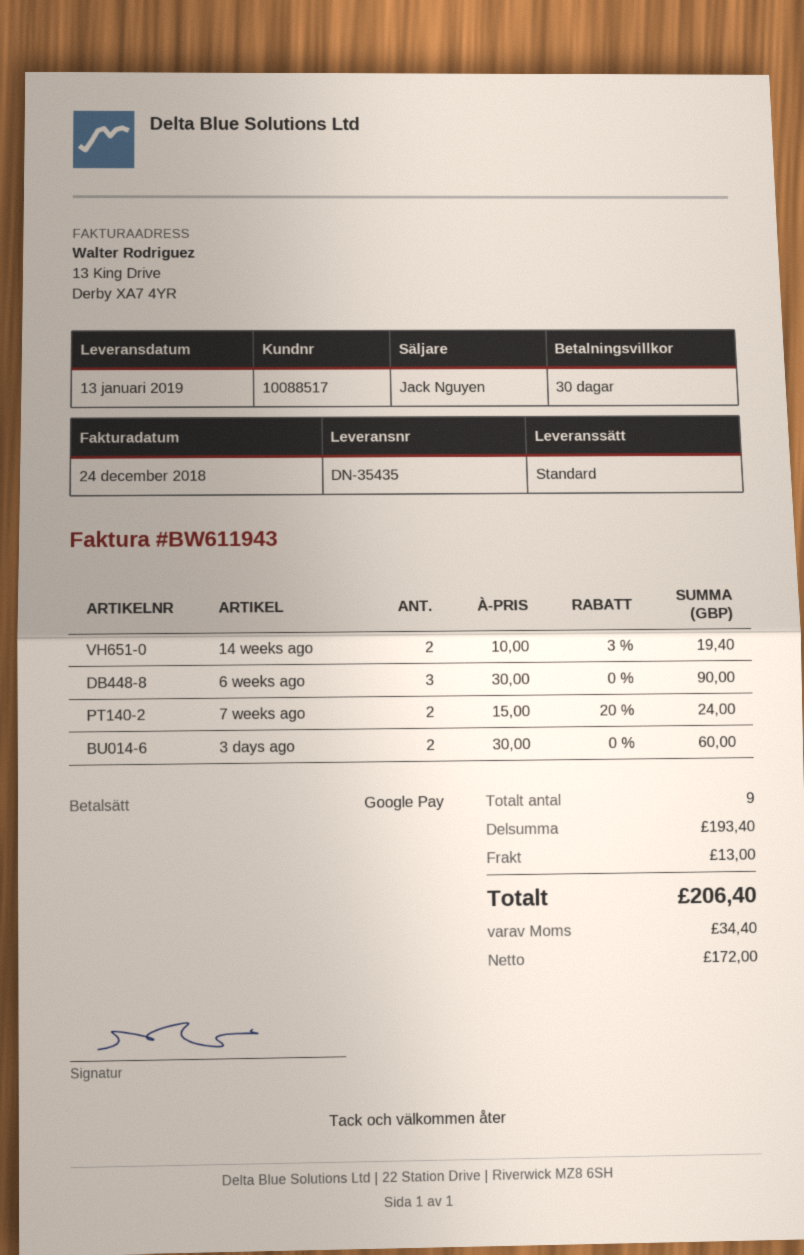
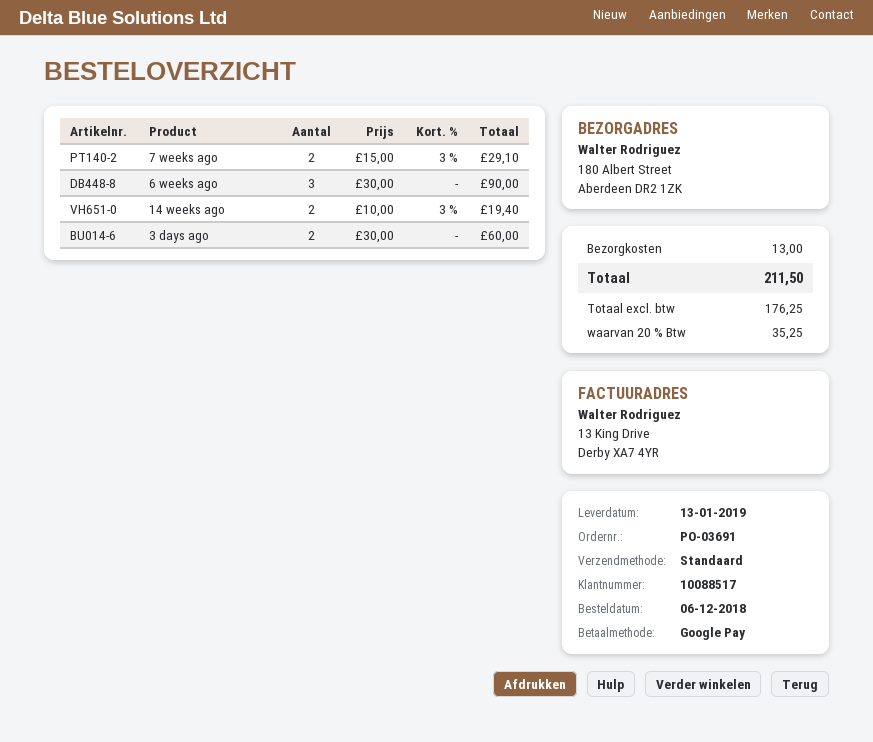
7 weeks ago: 2 x 15.00 - 20% = 24.00 -> 2 x 15.00 - 3% = 29.10
net: 172.00 -> 176.25
tax: 34.40 -> 35.25
total: 206.40 -> 211.50

